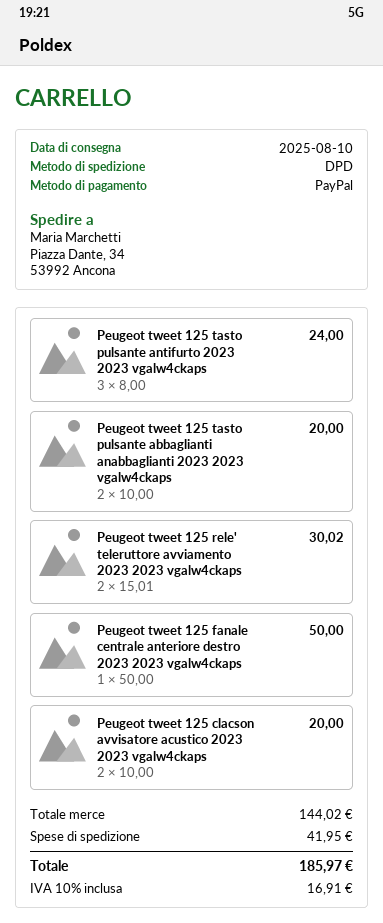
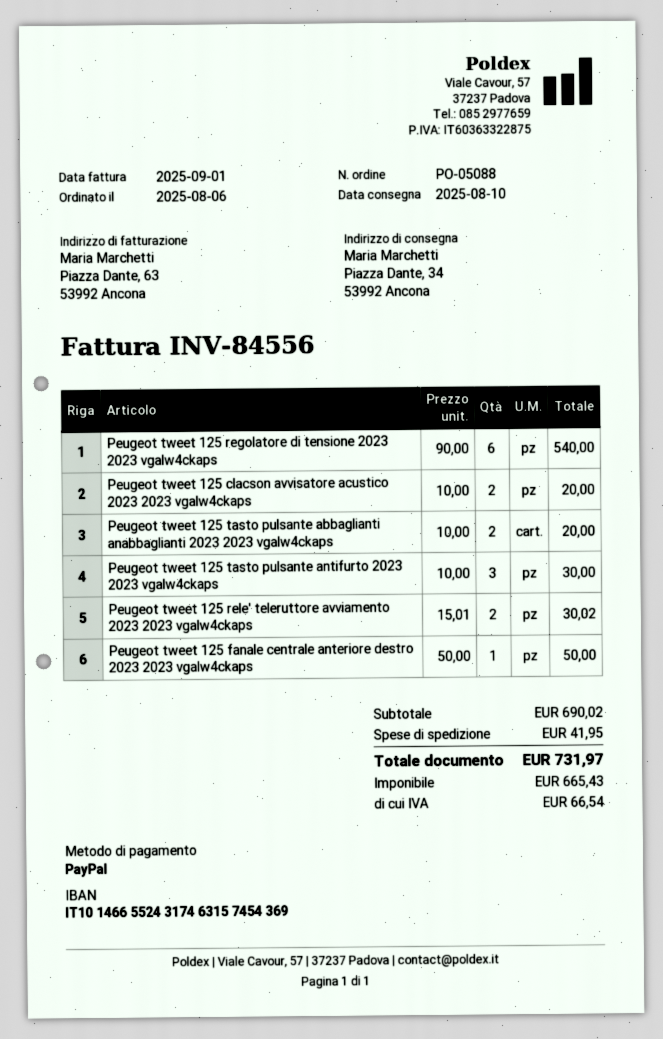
Peugeot tweet 125 tasto pulsante antifurto 2023 2023 vgalw4ckaps: 3 x 8.00 = 24.00 -> 3 x 10.00 = 30.00
Peugeot tweet 125 regolatore di tensione 2023 2023 vgalw4ckaps: none -> 6 x 90.00 = 540.00
subtotal: 144.02 -> 690.02
tax: 16.91 -> 66.54
total: 185.97 -> 731.97

